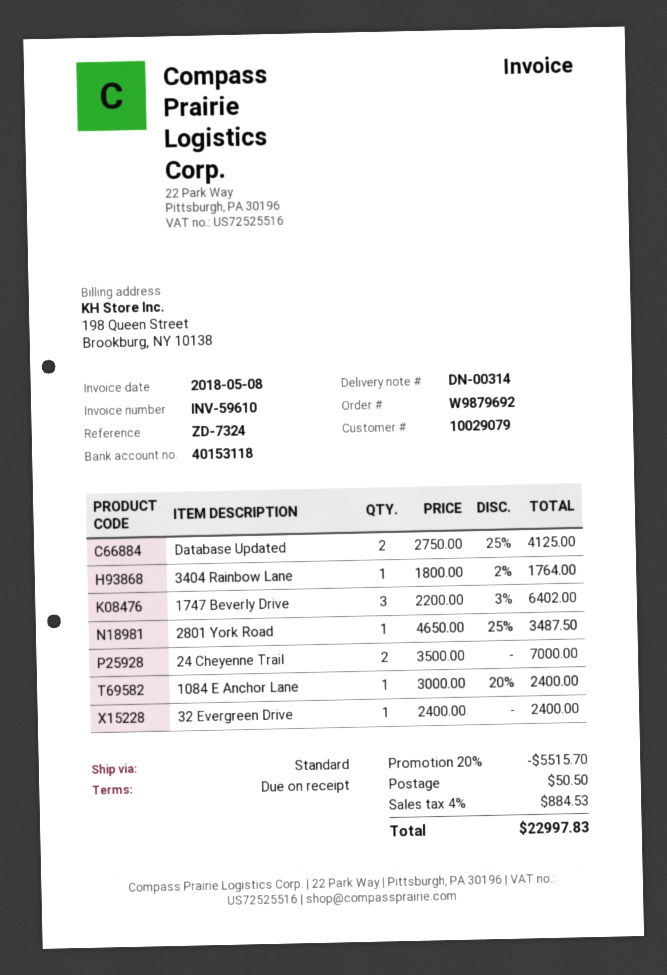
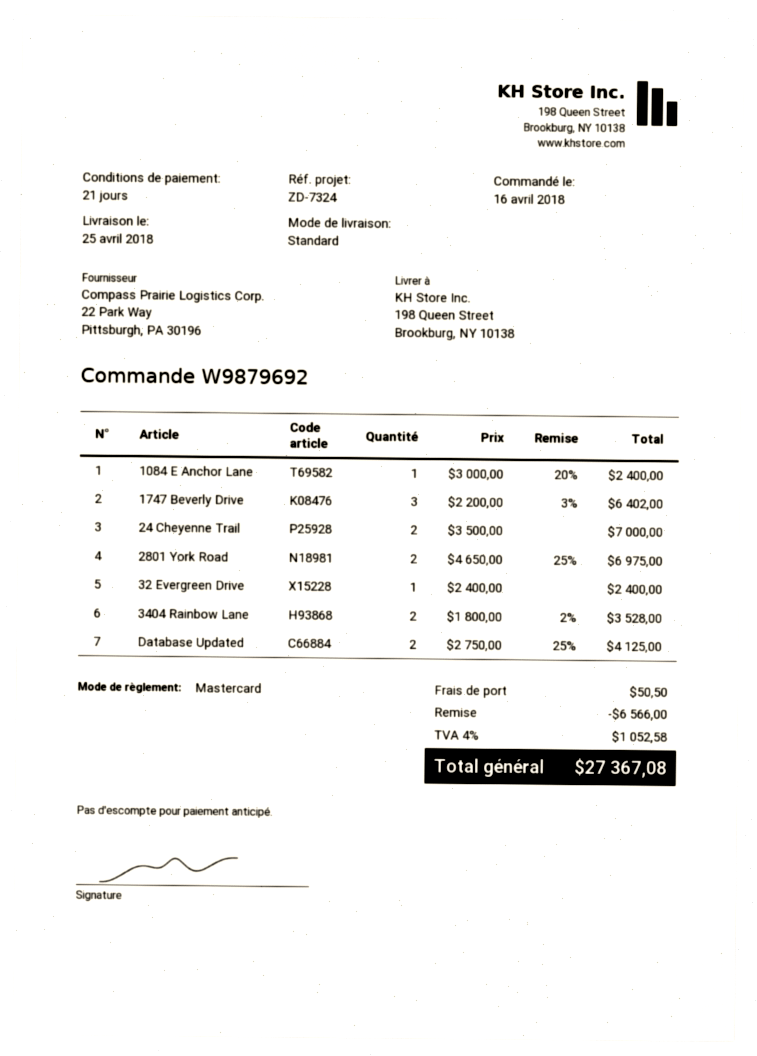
payment terms: on receipt -> 21 days
3404 Rainbow Lane: 1 x 1800.00 - 2% = 1764.00 -> 2 x 1800.00 - 2% = 3528.00
2801 York Road: 1 x 4650.00 - 25% = 3487.50 -> 2 x 4650.00 - 25% = 6975.00
discount: 5515.70 -> 6566.00
tax: 4% = 884.53 -> 4% = 1052.58
total: 22997.83 -> 27367.08

